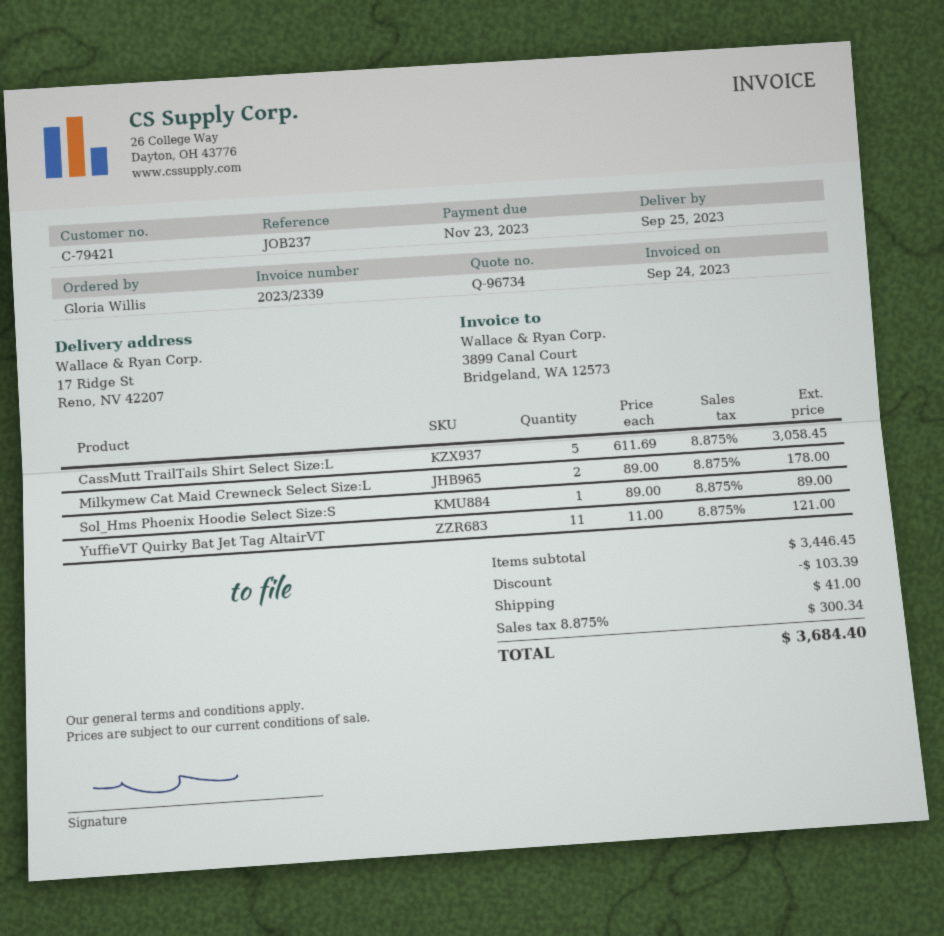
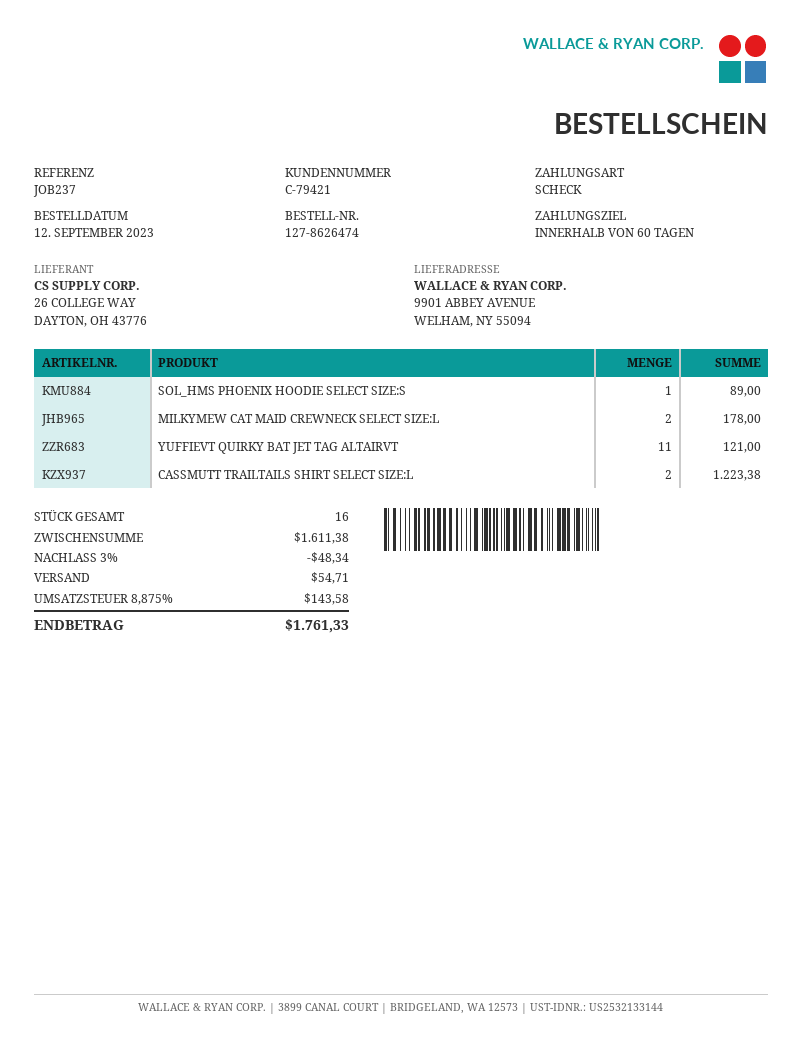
ship to: 17 Ridge St, Reno, NV 42207 -> 9901 ABBEY AVENUE, WELHAM, NY 55094
CassMutt TrailTails Shirt Select Size:L: 5 for 3058.45 -> 2 for 1223.38
subtotal: 3446.45 -> 1611.38
discount: 103.39 -> 48.34
shipping: 41.00 -> 54.71
tax: 8.875% = 300.34 -> 8.875% = 143.58
total: 3684.40 -> 1761.33

